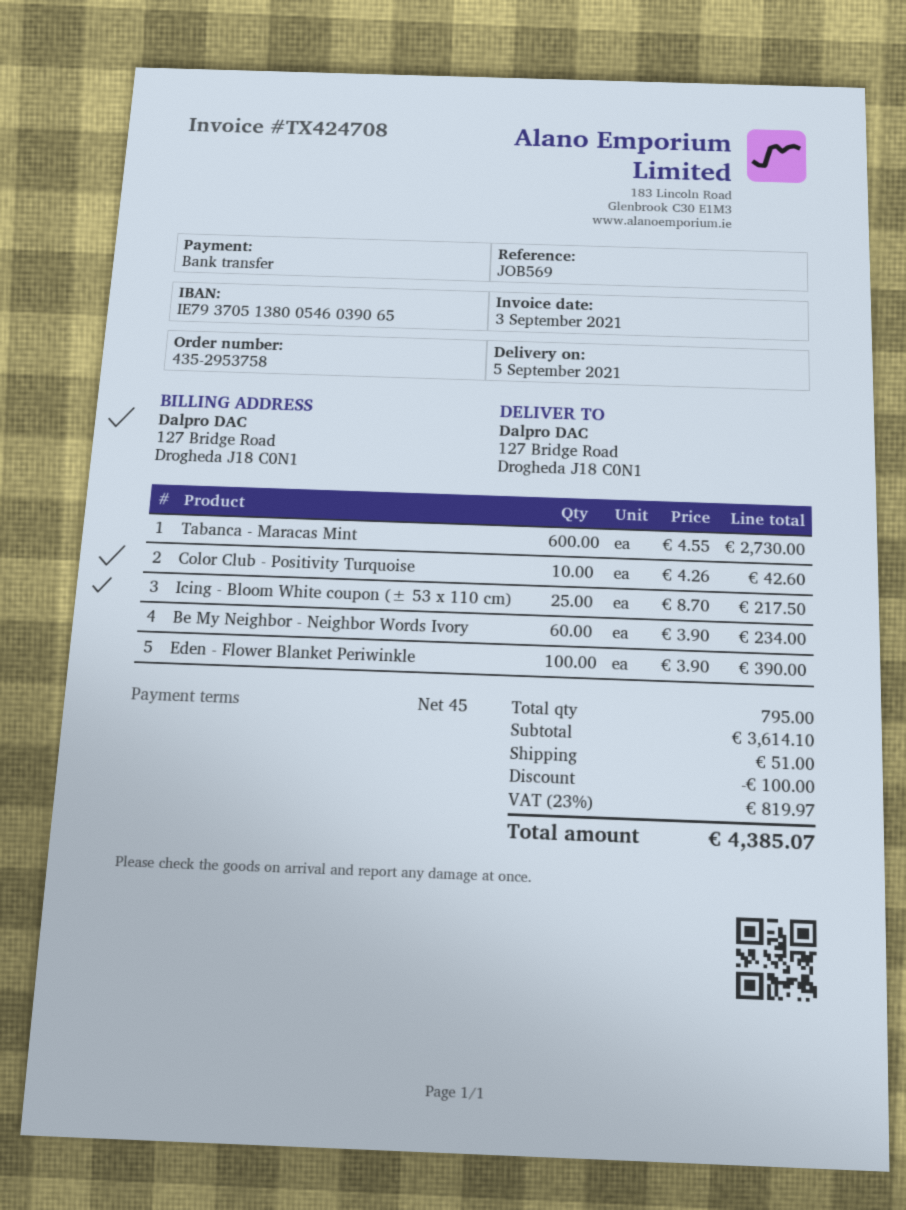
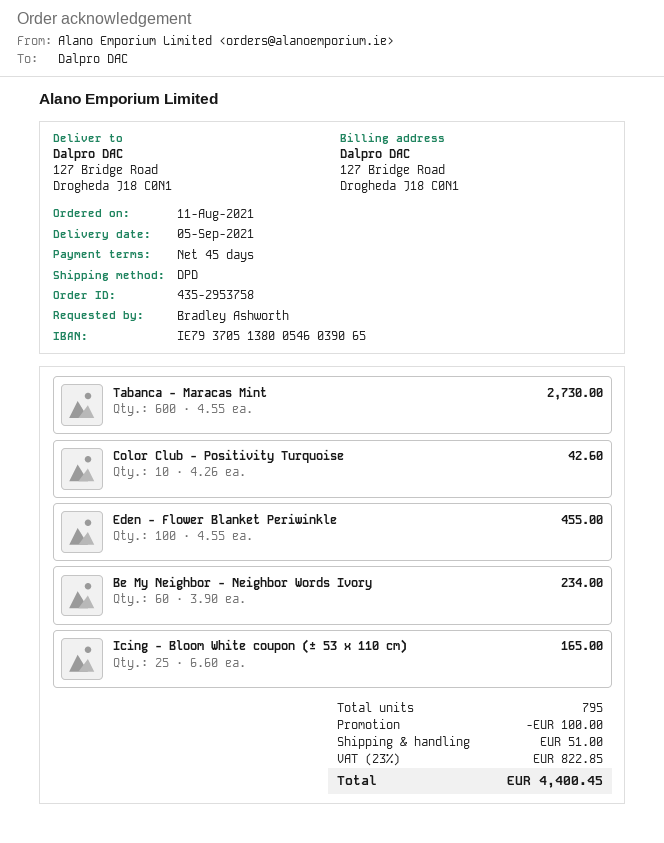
Icing - Bloom White coupon (± 53 x 110 cm): 25 x 8.70 = 217.50 -> 25 x 6.60 = 165.00
Eden - Flower Blanket Periwinkle: 100 x 3.90 = 390.00 -> 100 x 4.55 = 455.00
tax: 23% = 819.97 -> 23% = 822.85
total: 4385.07 -> 4400.45

